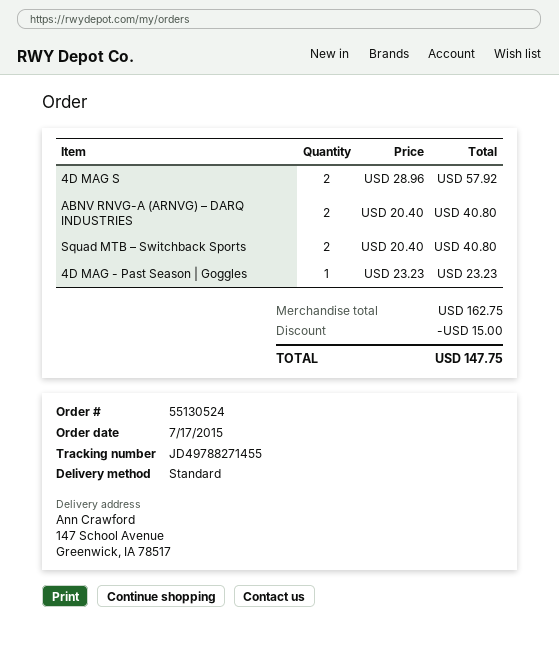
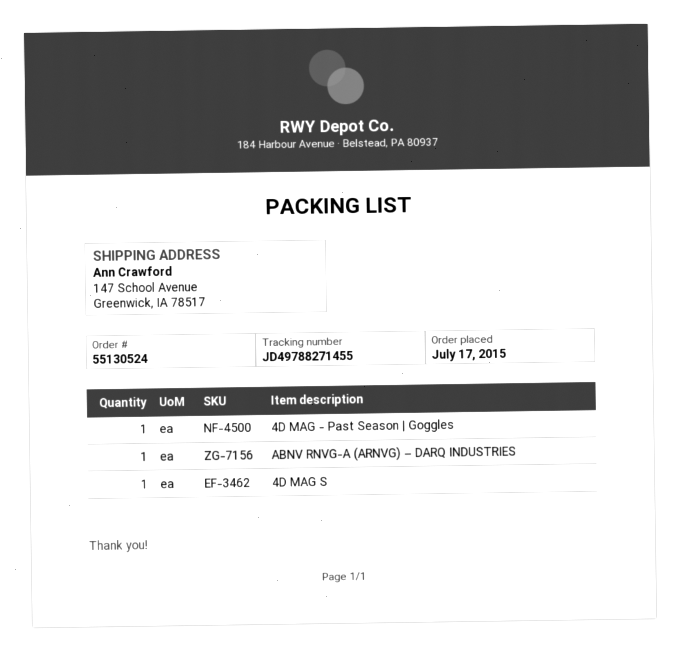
4D MAG S: 2 -> 1
ABNV RNVG-A (ARNVG) – DARQ INDUSTRIES: 2 -> 1
Squad MTB – Switchback Sports: 2 -> none

